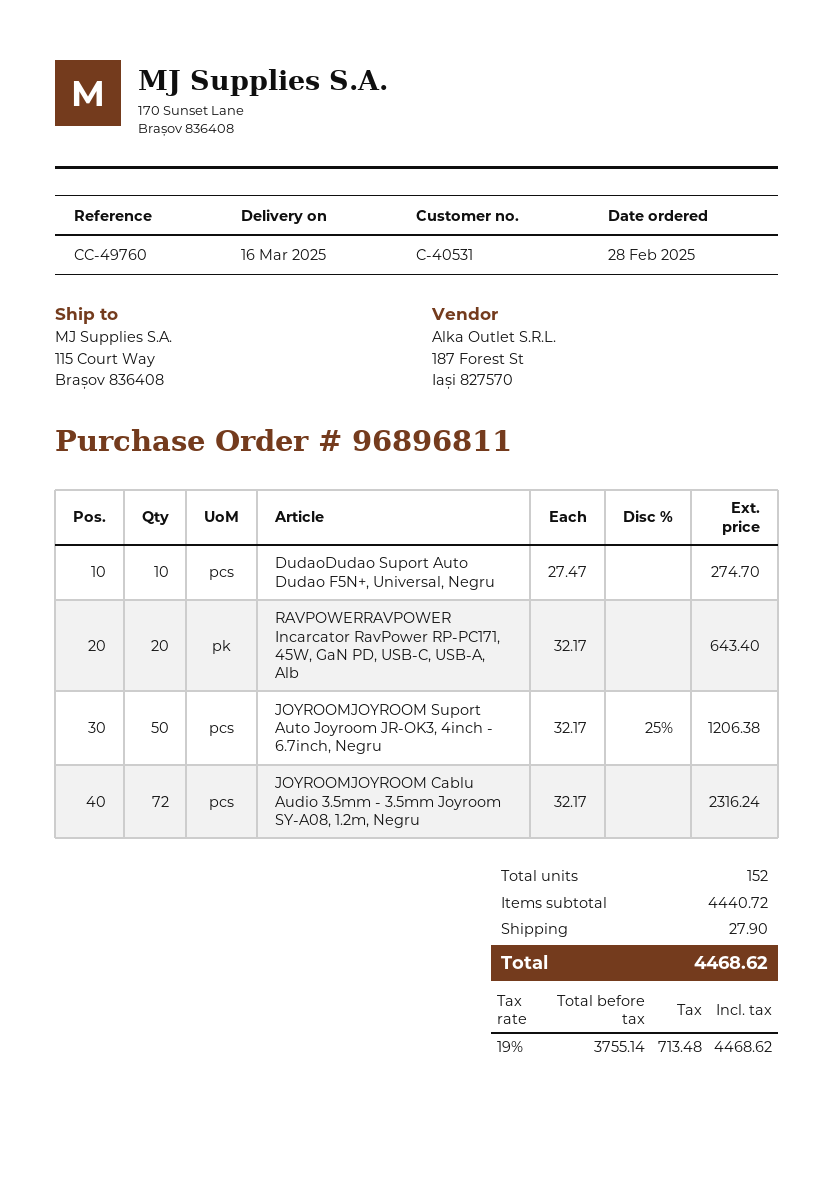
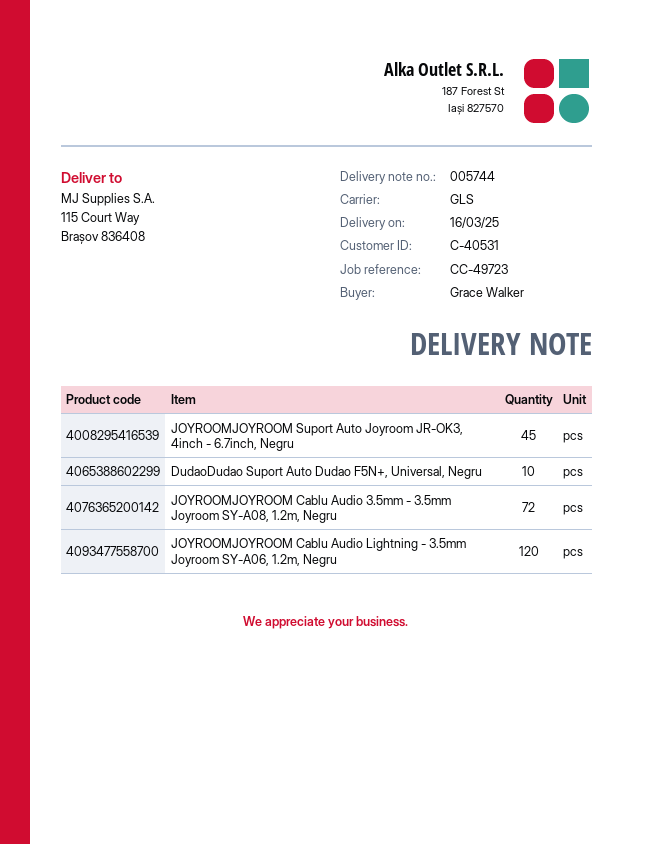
reference: CC-49760 -> CC-49723
RAVPOWERRAVPOWER Incarcator RavPower RP-PC171, 45W, GaN PD, USB-C, USB-A, Alb: 20 -> none
JOYROOMJOYROOM Suport Auto Joyroom JR-OK3, 4inch - 6.7inch, Negru: 50 -> 45
JOYROOMJOYROOM Cablu Audio Lightning - 3.5mm Joyroom SY-A06, 1.2m, Negru: none -> 120

